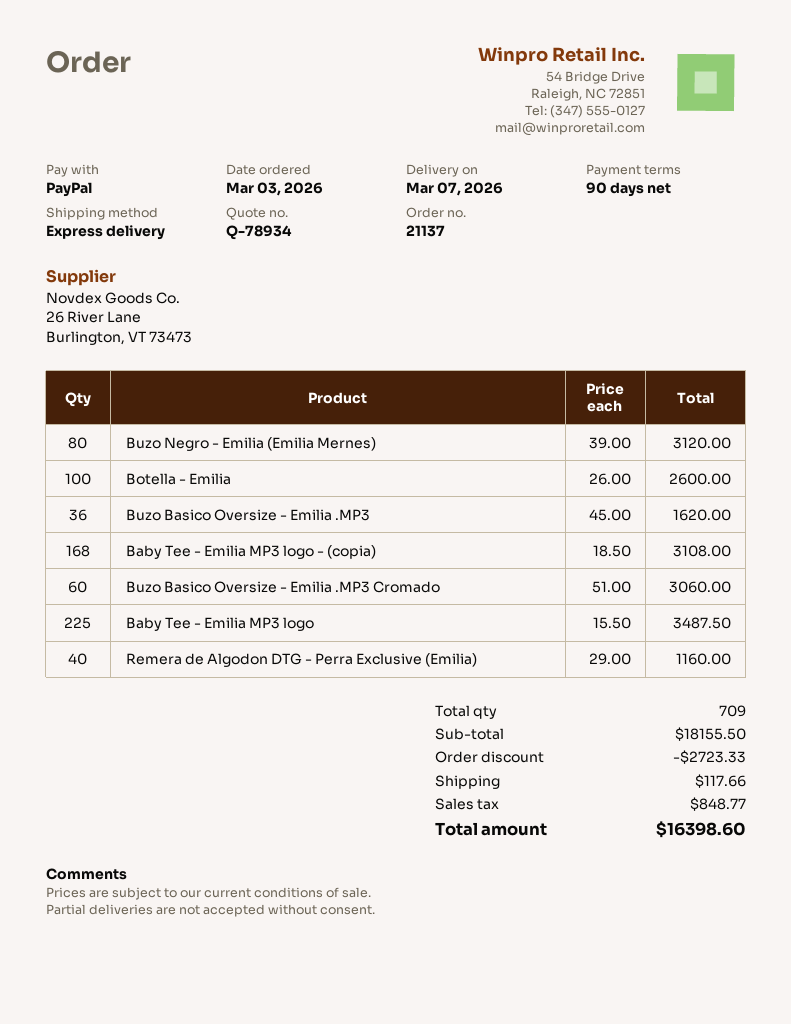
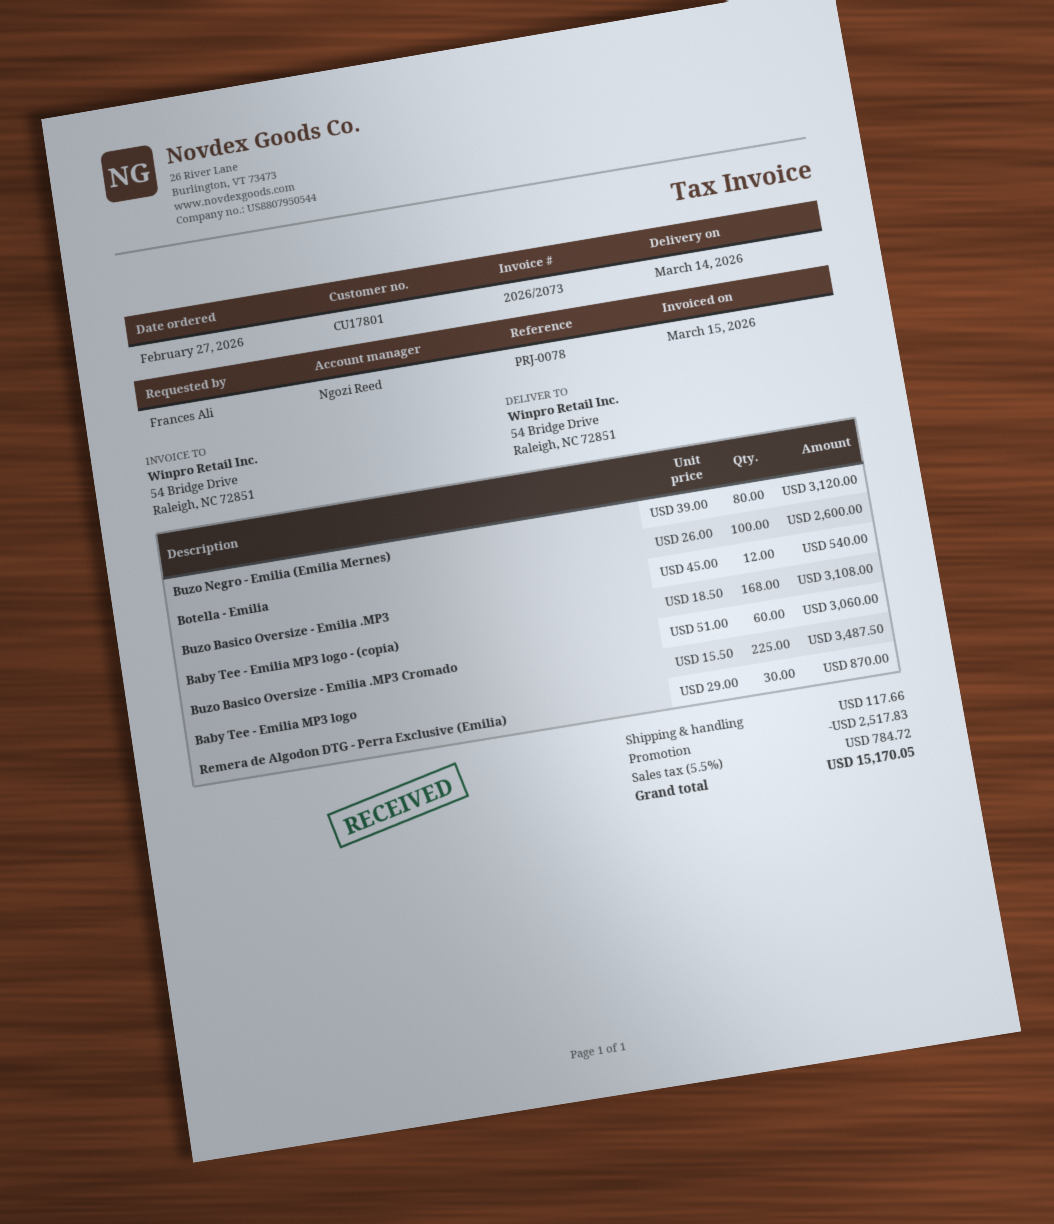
order date: 2026-03-03 -> 2026-02-27
delivery date: 2026-03-07 -> 2026-03-14
Buzo Basico Oversize - Emilia .MP3: 36 x 45.00 = 1620.00 -> 12 x 45.00 = 540.00
Remera de Algodon DTG - Perra Exclusive (Emilia): 40 x 29.00 = 1160.00 -> 30 x 29.00 = 870.00
discount: 2723.33 -> 2517.83
tax: 848.77 -> 784.72
total: 16398.60 -> 15170.05

